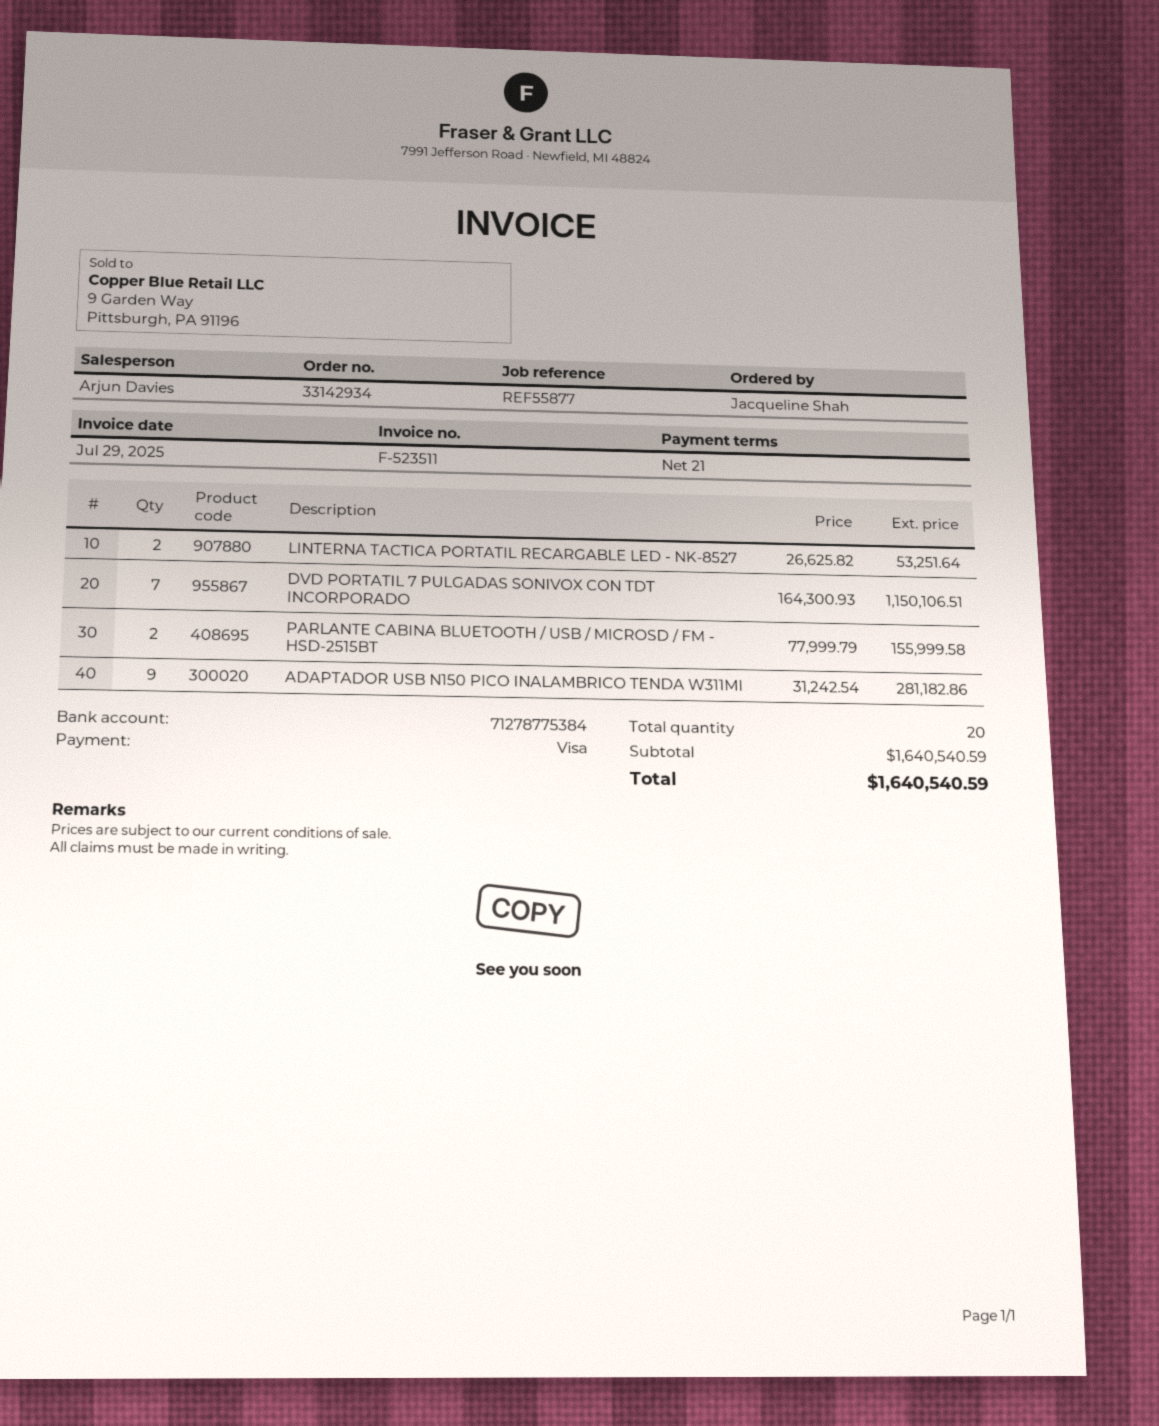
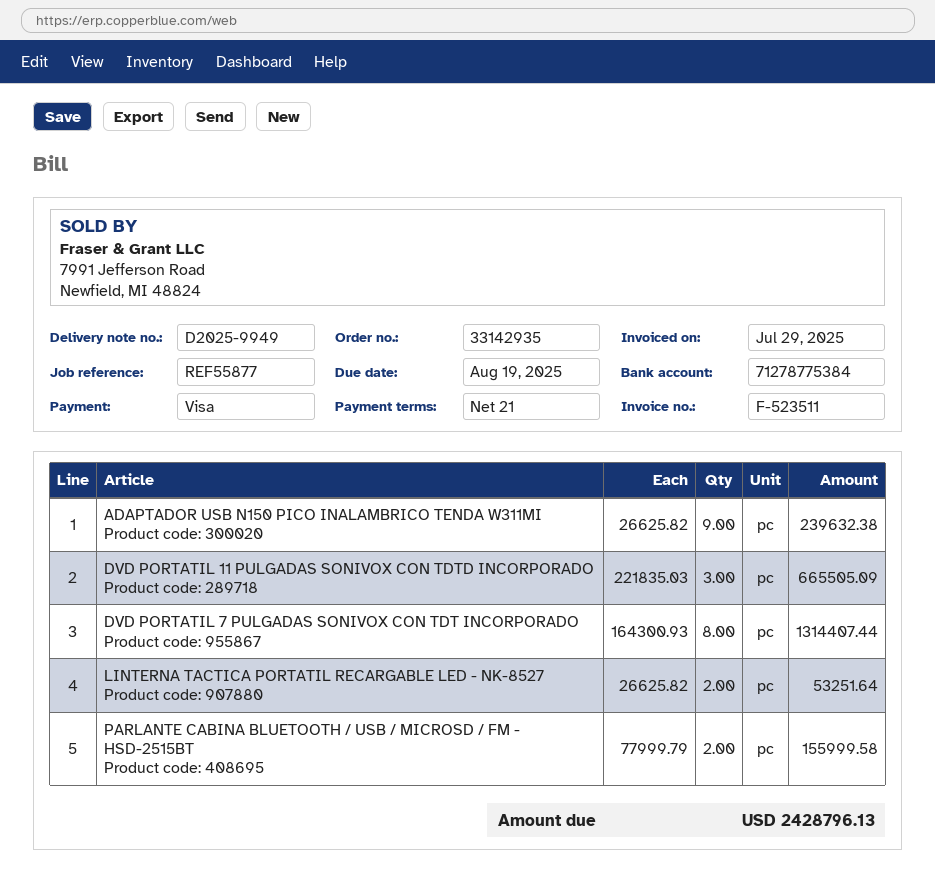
order number: 33142934 -> 33142935
DVD PORTATIL 7 PULGADAS SONIVOX CON TDT INCORPORADO: 7 x 164300.93 = 1150106.51 -> 8 x 164300.93 = 1314407.44
ADAPTADOR USB N150 PICO INALAMBRICO TENDA W311MI: 9 x 31242.54 = 281182.86 -> 9 x 26625.82 = 239632.38
DVD PORTATIL 11 PULGADAS SONIVOX CON TDTD INCORPORADO: none -> 3 x 221835.03 = 665505.09
total: 1640540.59 -> 2428796.13

